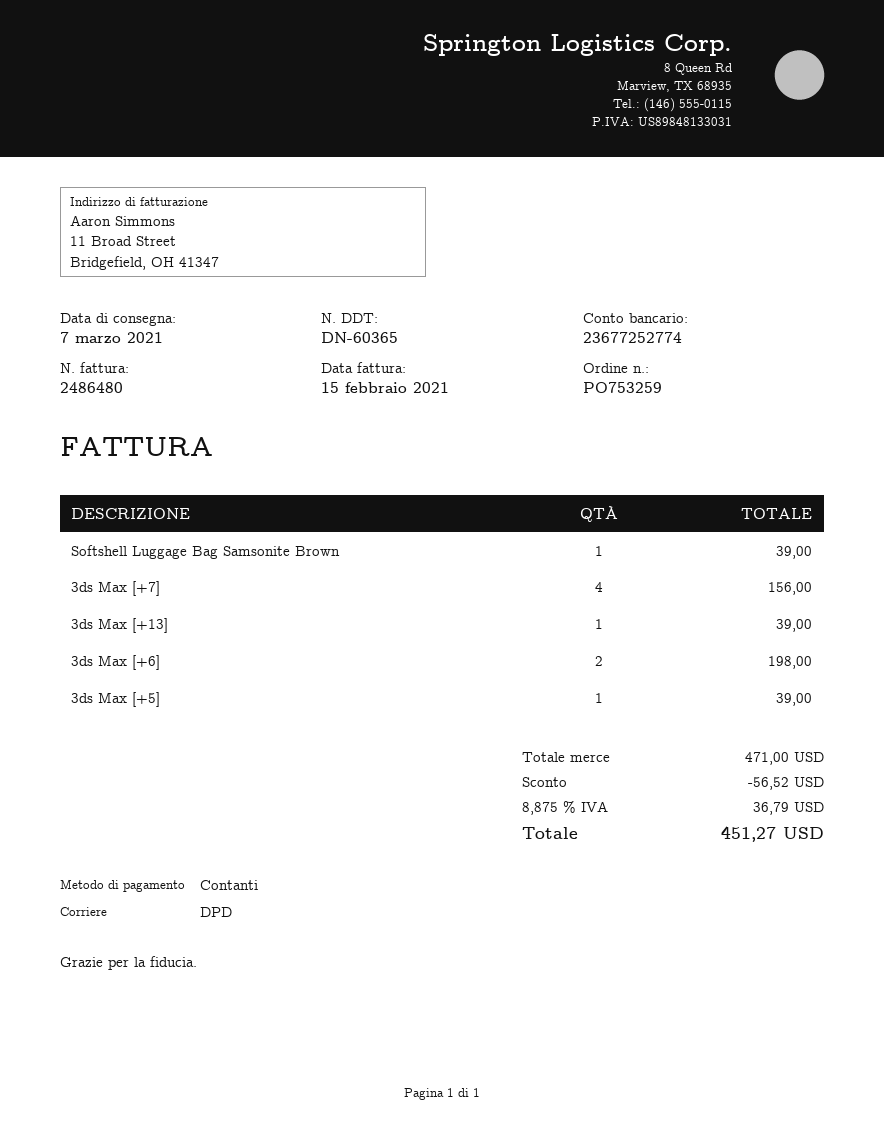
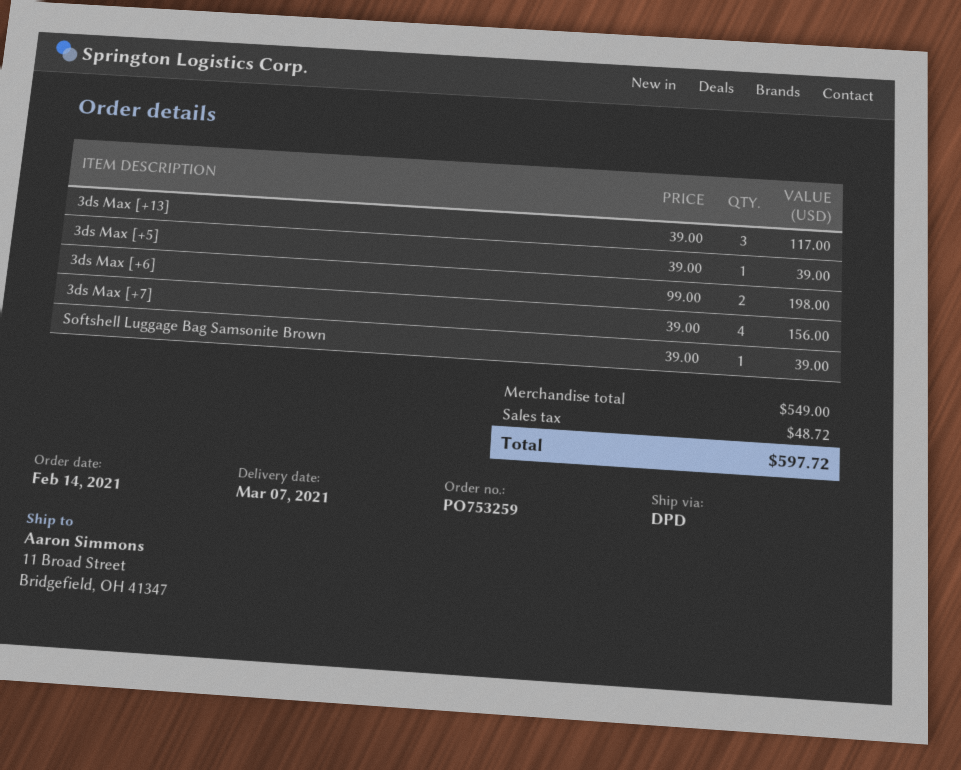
3ds Max [+13]: 1 for 39.00 -> 3 for 117.00
subtotal: 471.00 -> 549.00
discount: 56.52 -> none
tax: 36.79 -> 48.72
total: 451.27 -> 597.72

